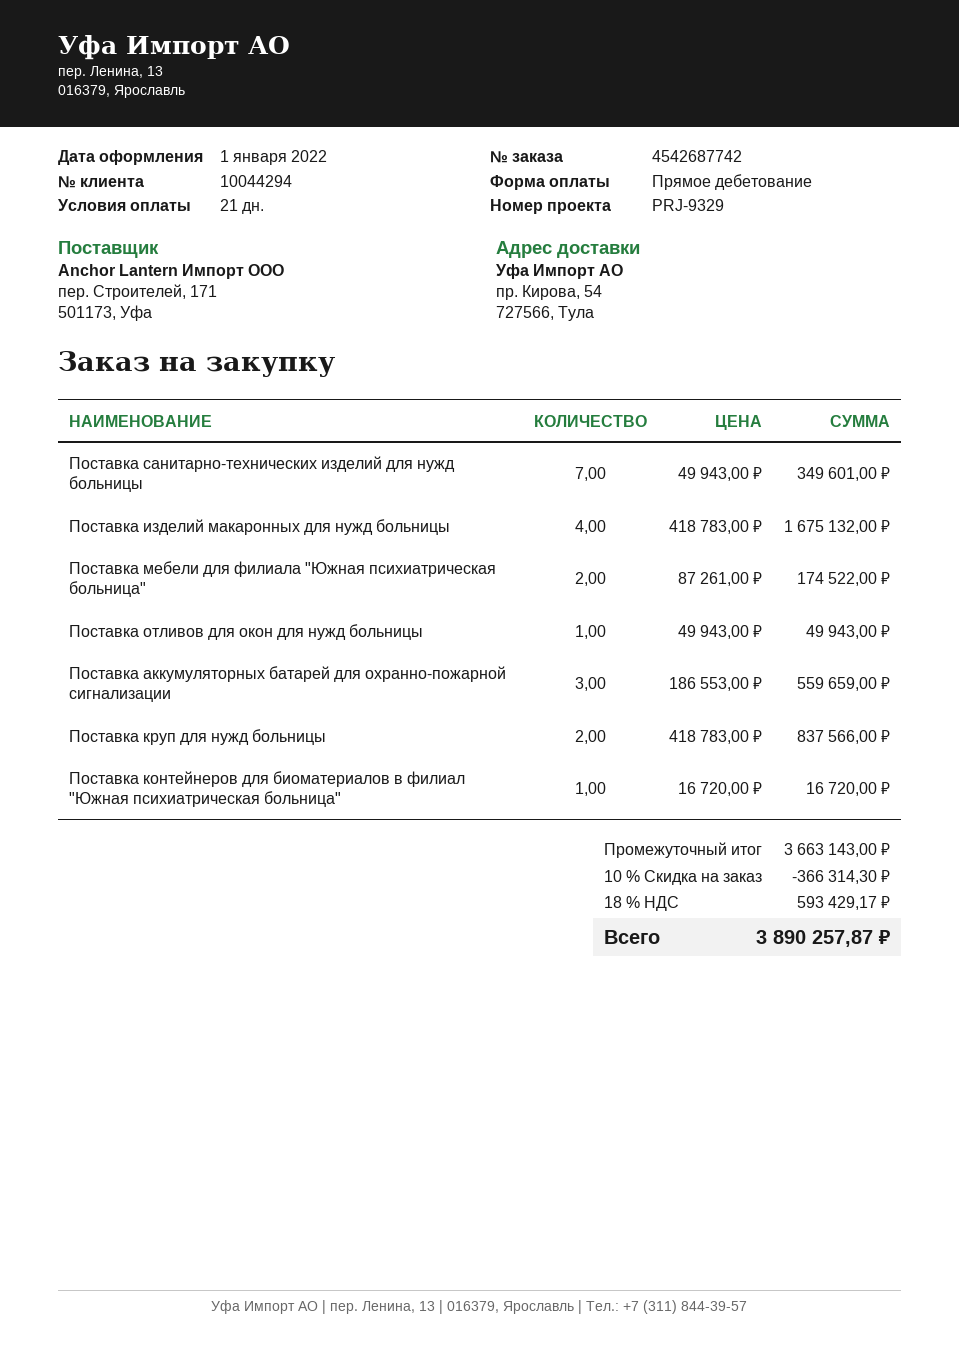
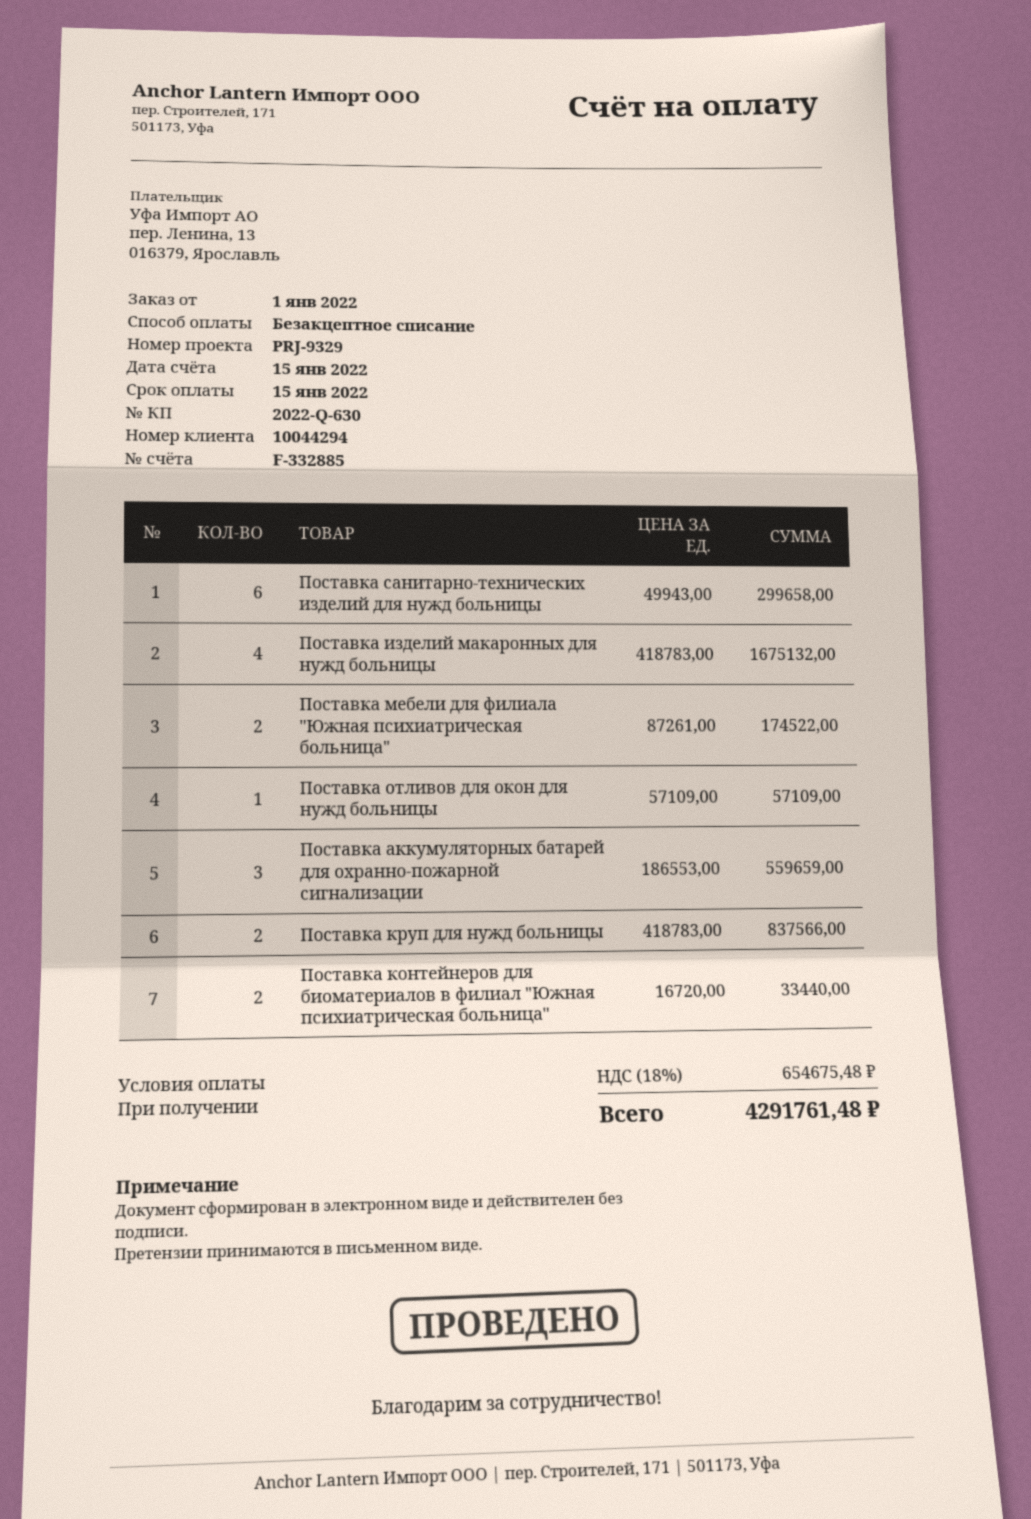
payment terms: 21 days -> on receipt
Поставка санитарно-технических изделий для нужд больницы: 7 x 49943.00 = 349601.00 -> 6 x 49943.00 = 299658.00
Поставка отливов для окон для нужд больницы: 1 x 49943.00 = 49943.00 -> 1 x 57109.00 = 57109.00
Поставка контейнеров для биоматериалов в филиал "Южная психиатрическая больница": 1 x 16720.00 = 16720.00 -> 2 x 16720.00 = 33440.00
discount: 10% = 366314.30 -> none
tax: 18% = 593429.17 -> 18% = 654675.48
total: 3890257.87 -> 4291761.48

